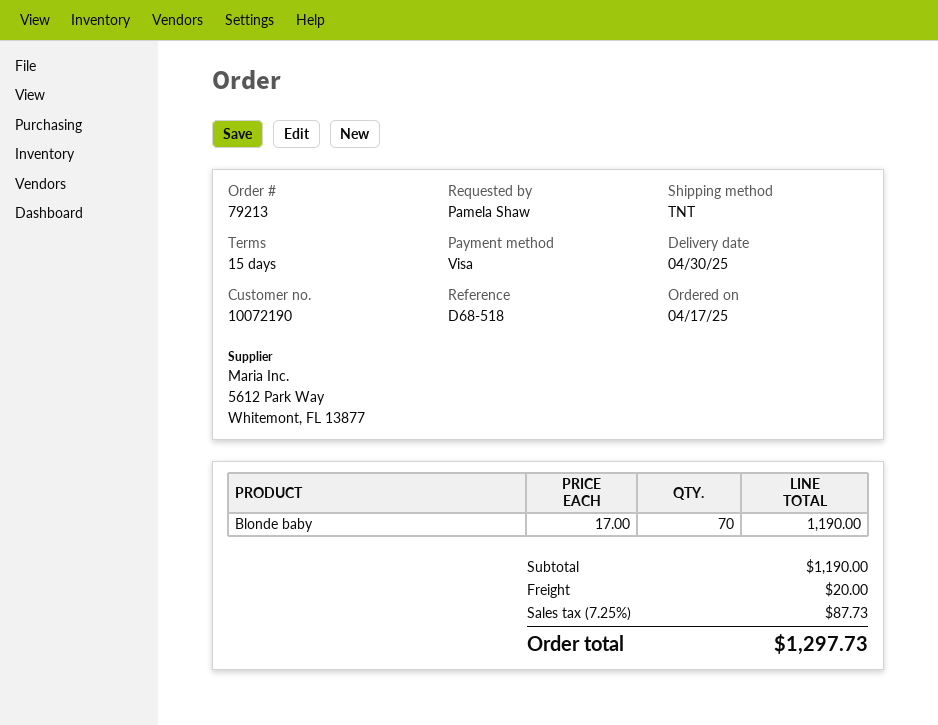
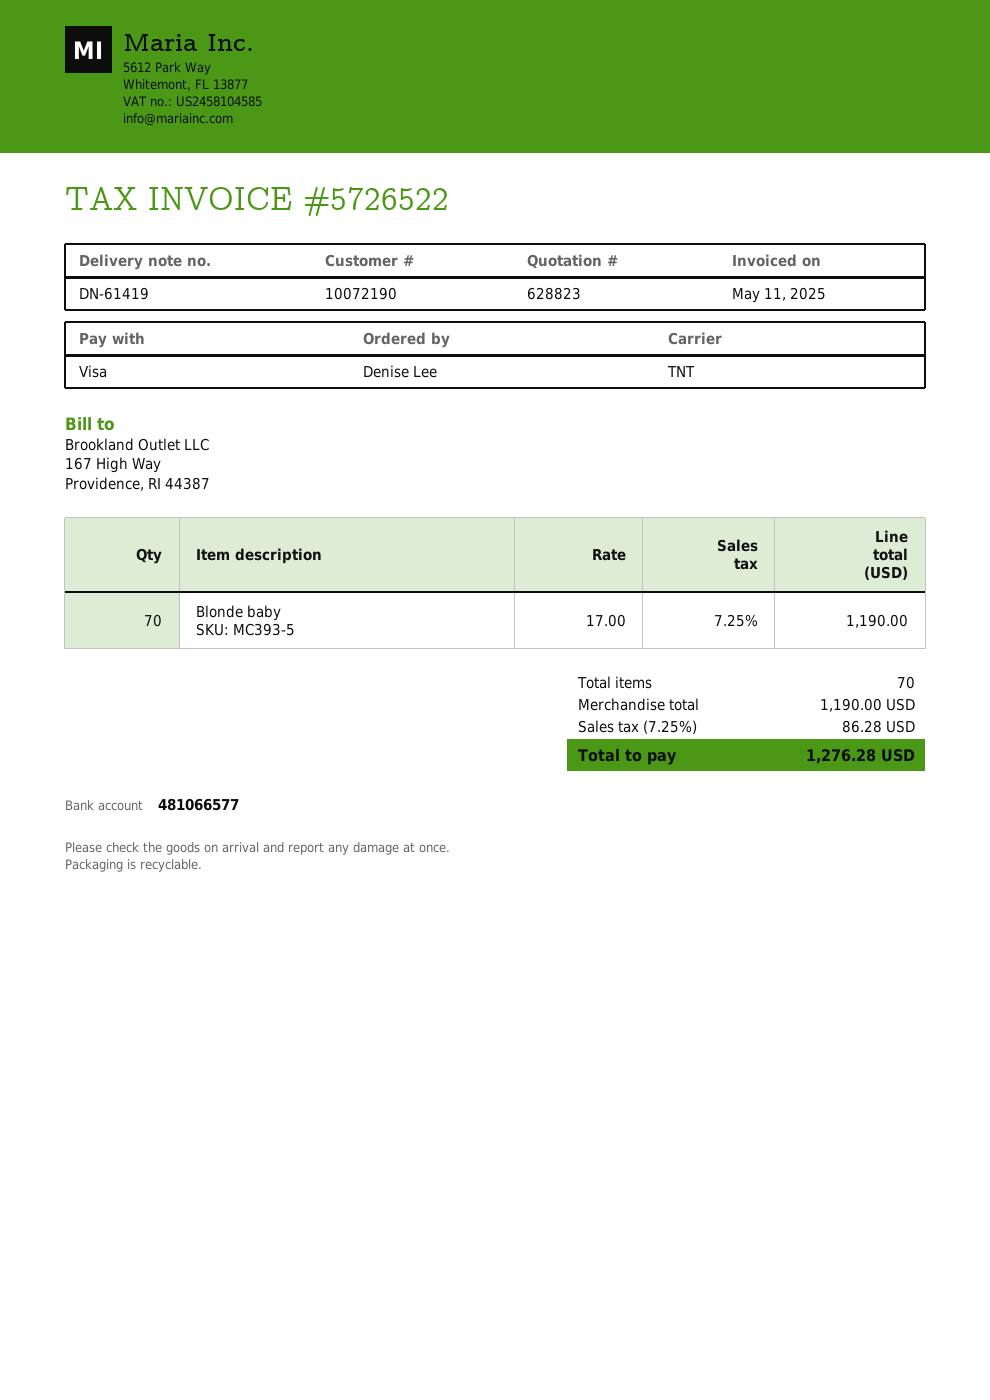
ordered by: Pamela Shaw -> Denise Lee
shipping: 20.00 -> none
tax: 7.25% = 87.73 -> 7.25% = 86.28
total: 1297.73 -> 1276.28

